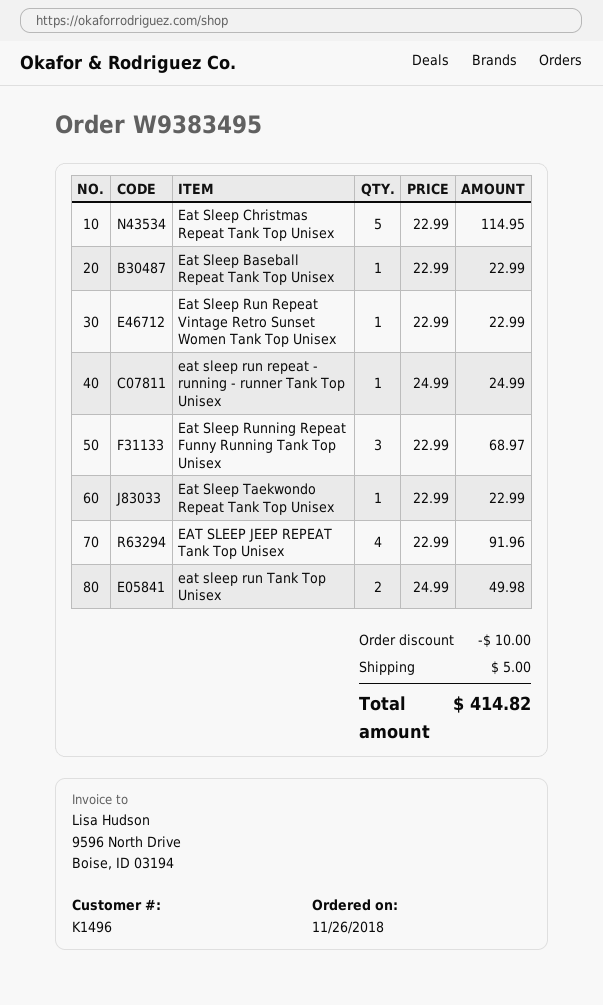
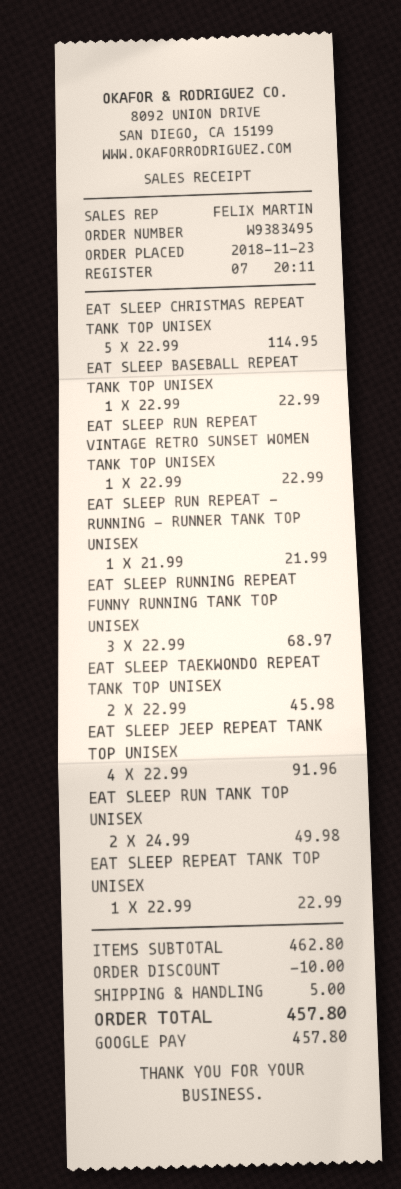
order date: 2018-11-26 -> 2018-11-23
eat sleep run repeat - running - runner Tank Top Unisex: 1 x 24.99 = 24.99 -> 1 x 21.99 = 21.99
Eat Sleep Taekwondo Repeat Tank Top Unisex: 1 x 22.99 = 22.99 -> 2 x 22.99 = 45.98
EAT SLEEP REPEAT TANK TOP UNISEX: none -> 1 x 22.99 = 22.99
total: 414.82 -> 457.80

